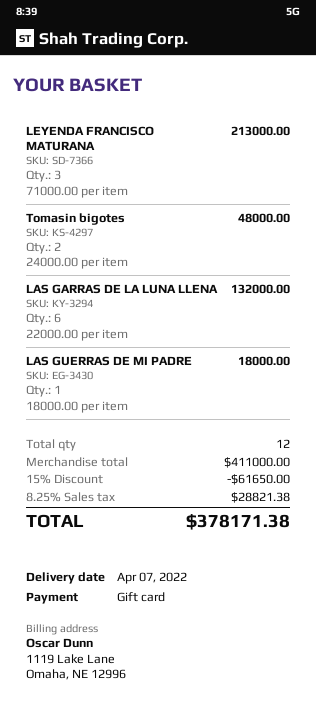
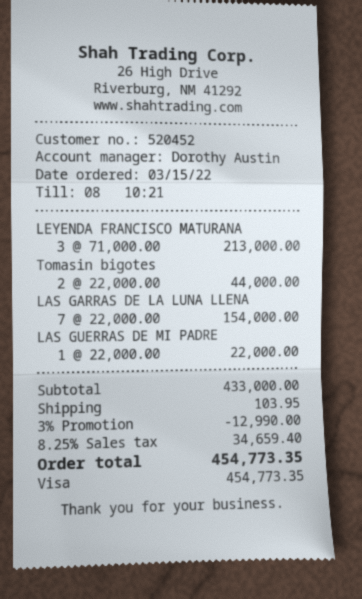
payment method: gift card -> Visa
Tomasin bigotes: 2 x 24000.00 = 48000.00 -> 2 x 22000.00 = 44000.00
LAS GARRAS DE LA LUNA LLENA: 6 x 22000.00 = 132000.00 -> 7 x 22000.00 = 154000.00
LAS GUERRAS DE MI PADRE: 1 x 18000.00 = 18000.00 -> 1 x 22000.00 = 22000.00
subtotal: 411000.00 -> 433000.00
discount: 15% = 61650.00 -> 3% = 12990.00
shipping: none -> 103.95
tax: 8.25% = 28821.38 -> 8.25% = 34659.40
total: 378171.38 -> 454773.35

